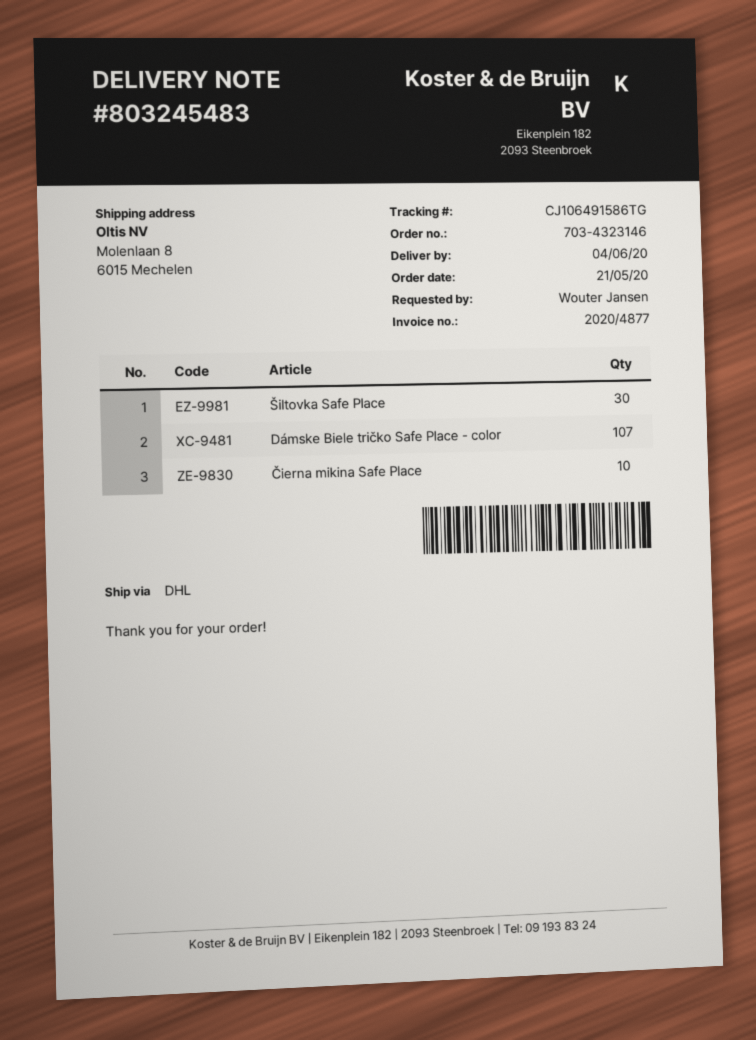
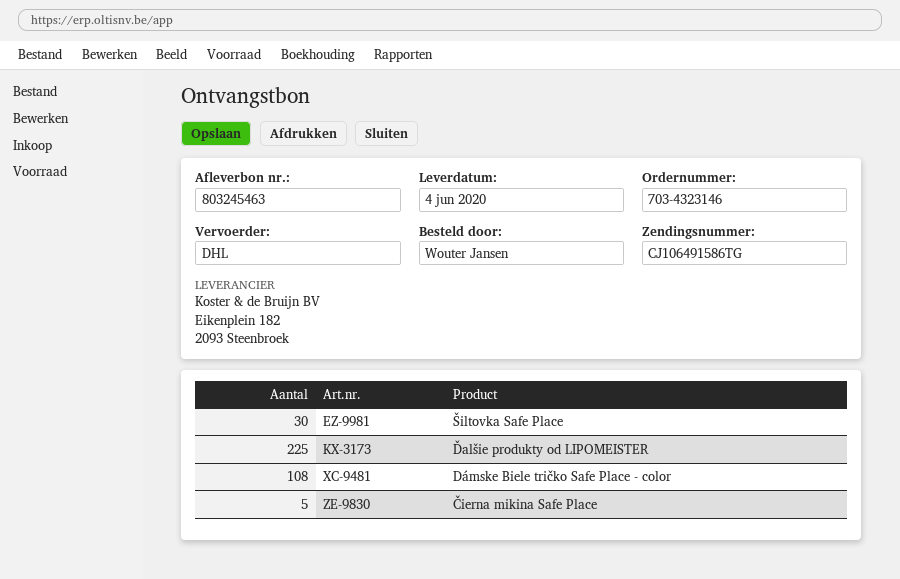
delivery note number: 803245483 -> 803245463
Dámske Biele tričko Safe Place - color: 107 -> 108
Čierna mikina Safe Place: 10 -> 5
Ďalšie produkty od LIPOMEISTER: none -> 225

